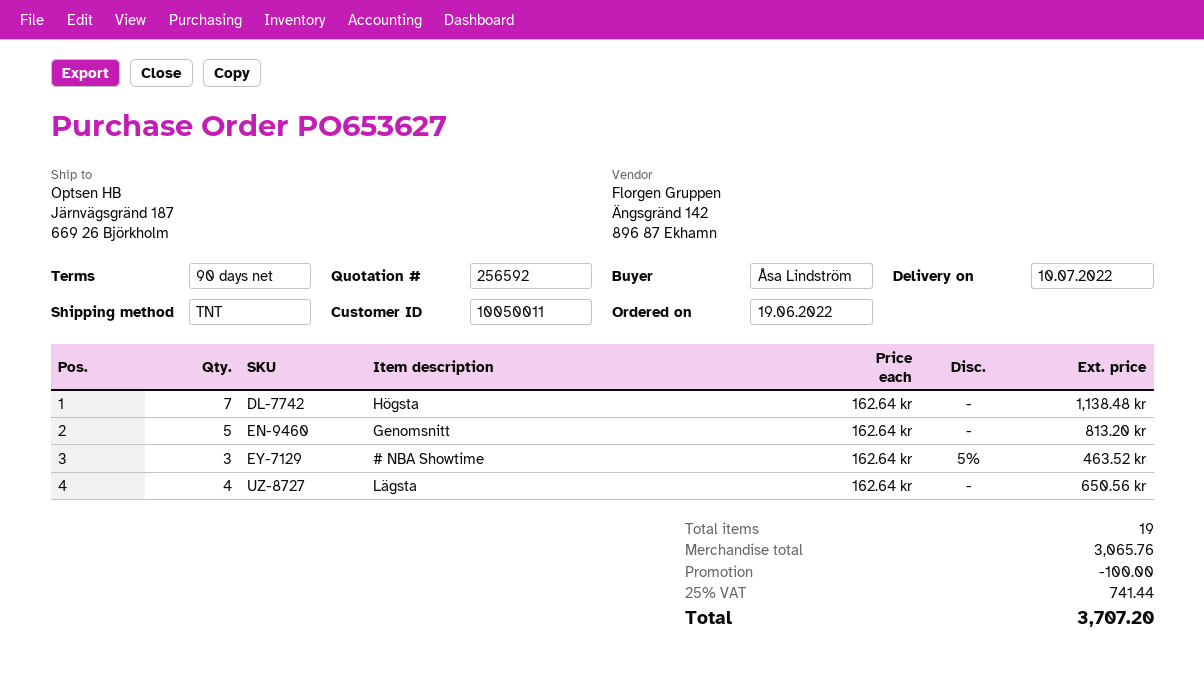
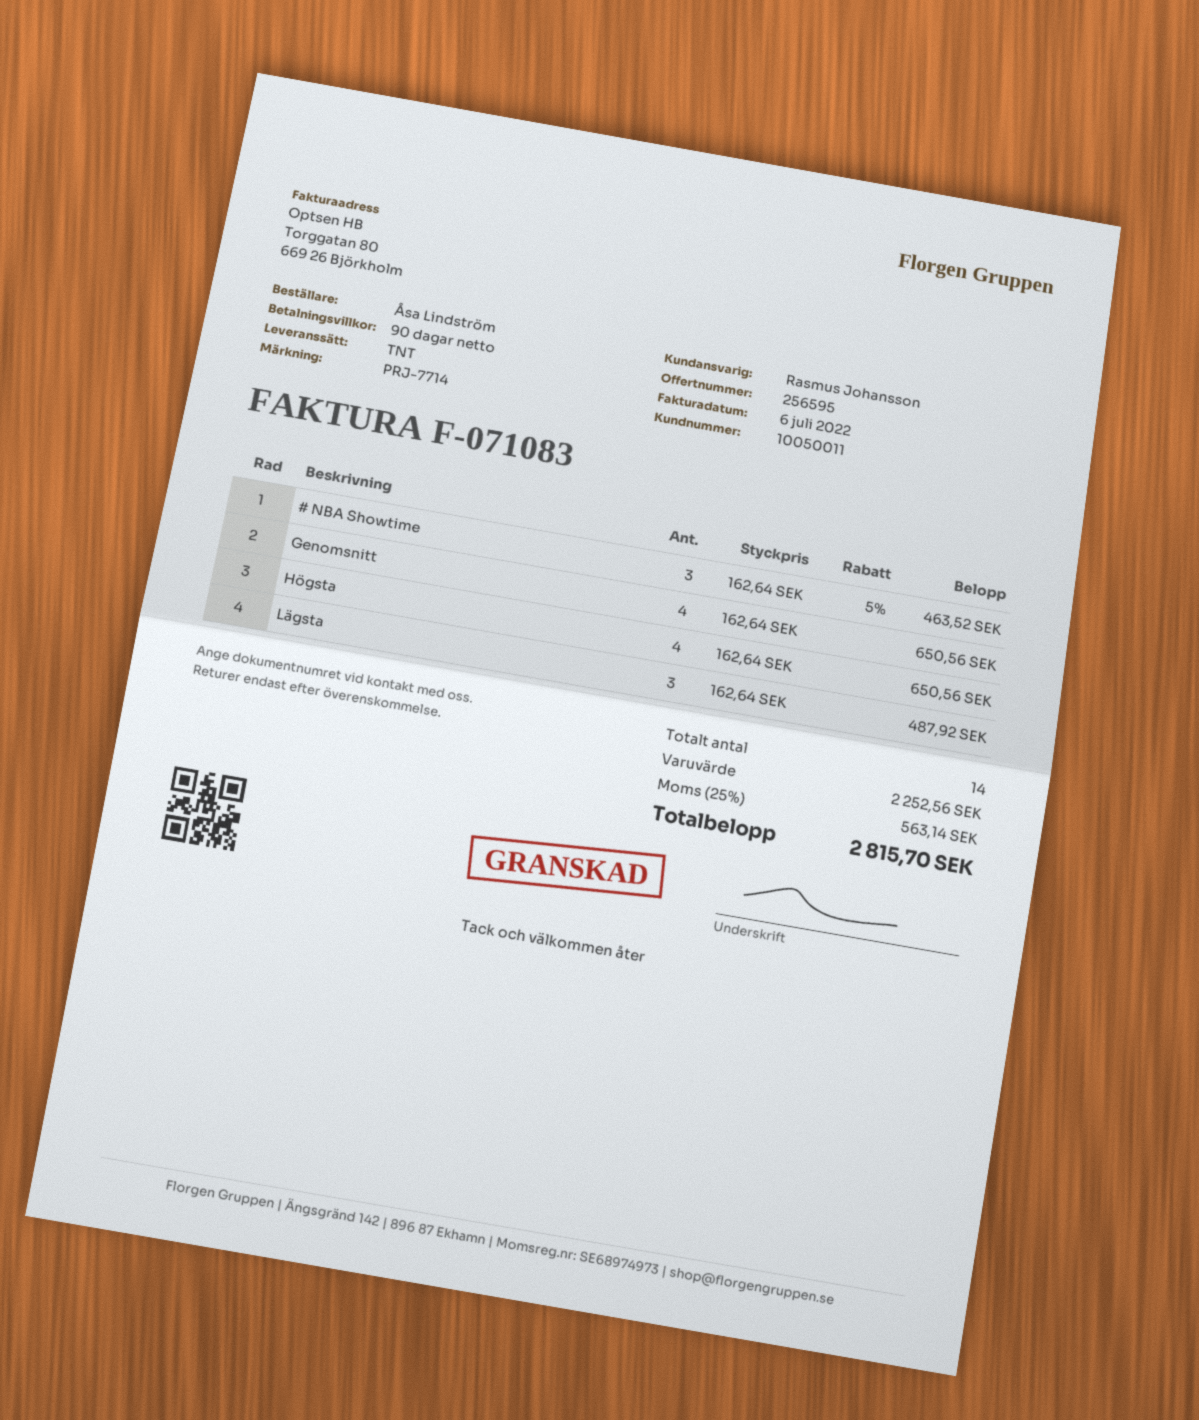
quote number: 256592 -> 256595
Högsta: 7 x 162.64 = 1138.48 -> 4 x 162.64 = 650.56
Genomsnitt: 5 x 162.64 = 813.20 -> 4 x 162.64 = 650.56
Lägsta: 4 x 162.64 = 650.56 -> 3 x 162.64 = 487.92
total quantity: 19 -> 14
subtotal: 3065.76 -> 2252.56
discount: 100.00 -> none
tax: 25% = 741.44 -> 25% = 563.14
total: 3707.20 -> 2815.70

